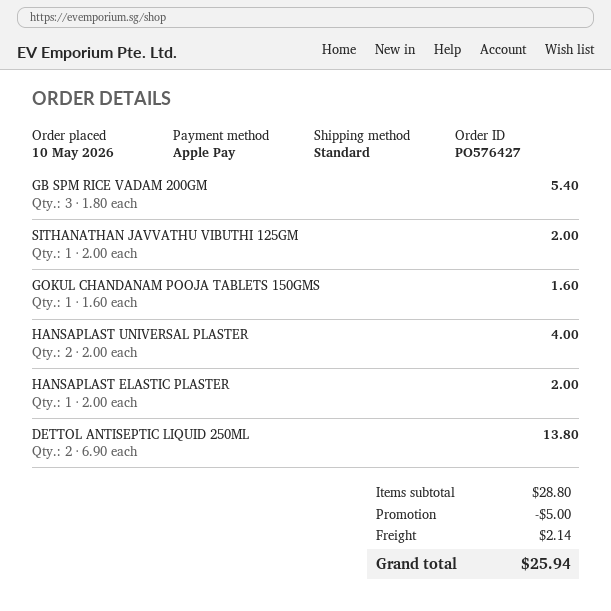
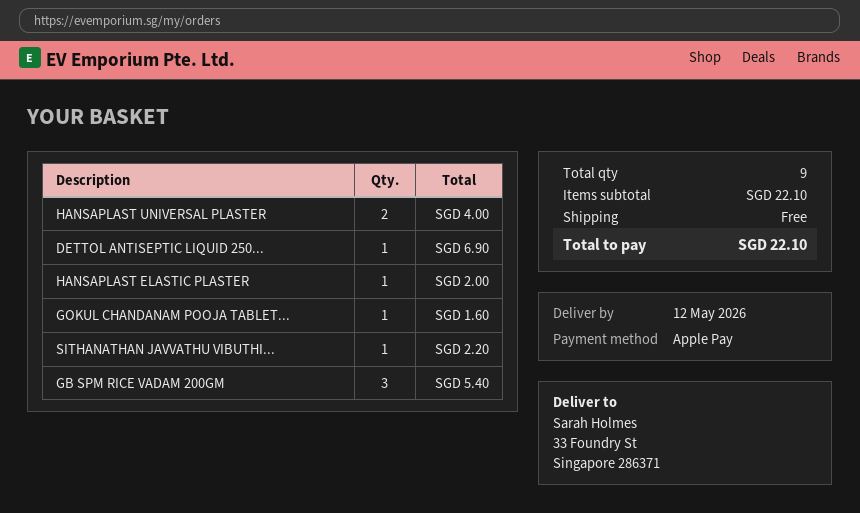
SITHANATHAN JAVVATHU VIBUTHI 125GM: 1 for 2.00 -> 1 for 2.20
DETTOL ANTISEPTIC LIQUID 250ML: 2 for 13.80 -> 1 for 6.90
subtotal: 28.80 -> 22.10
discount: 5.00 -> none
shipping: 2.14 -> 0.00
total: 25.94 -> 22.10

